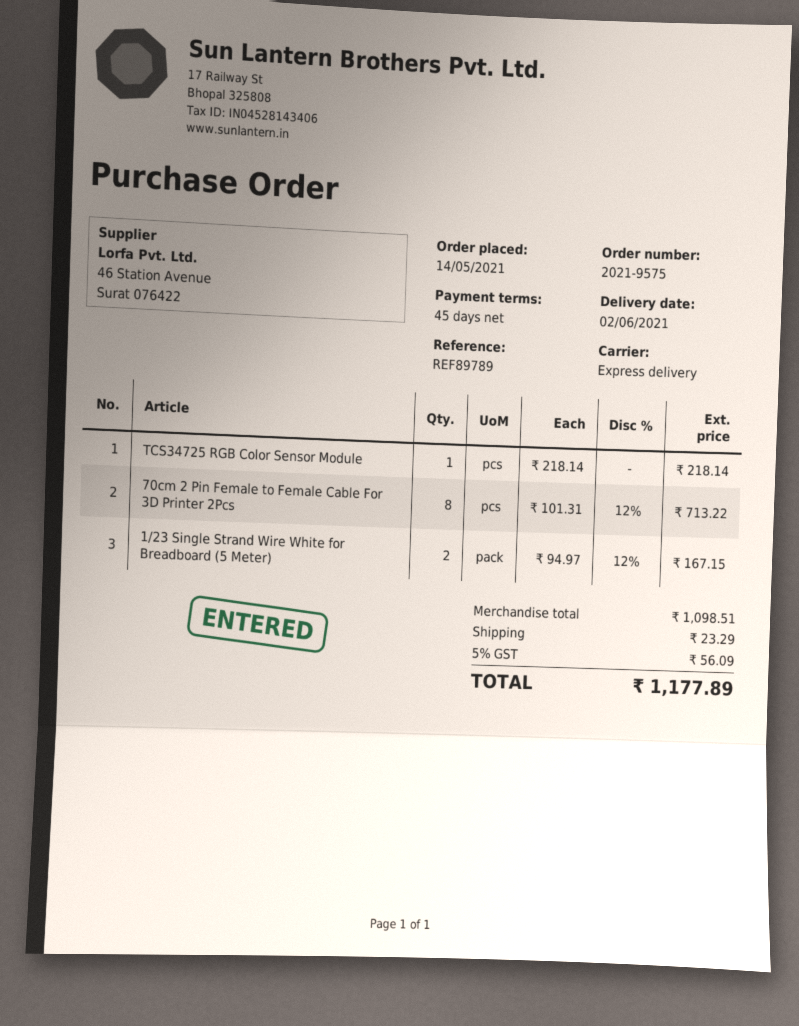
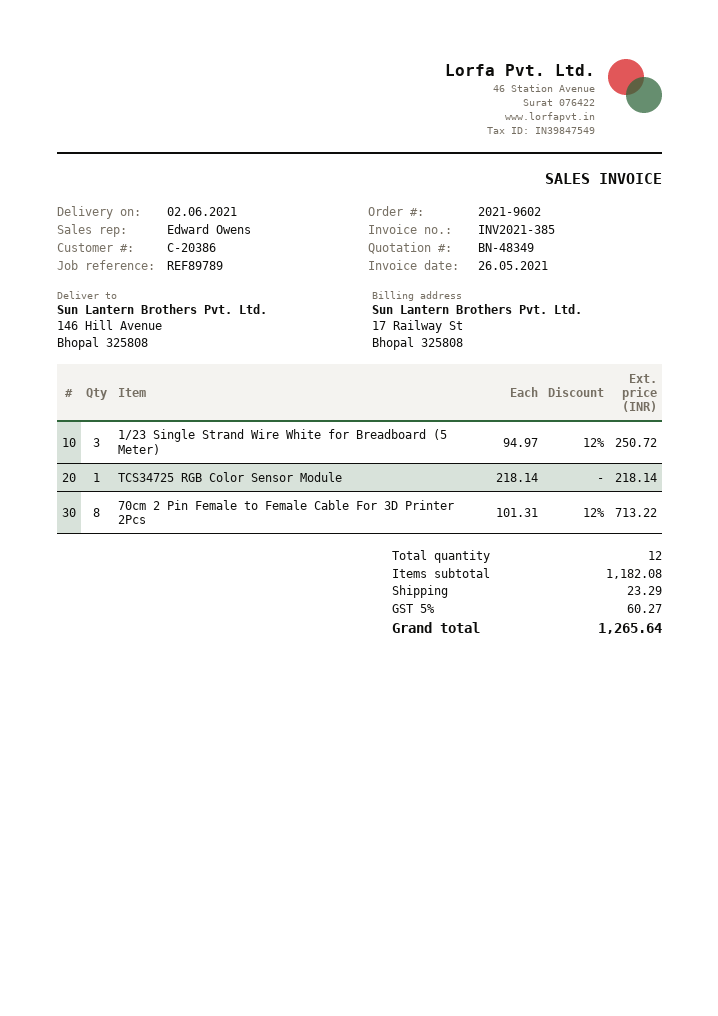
order number: 2021-9575 -> 2021-9602
1/23 Single Strand Wire White for Breadboard (5 Meter): 2 x 94.97 - 12% = 167.15 -> 3 x 94.97 - 12% = 250.72
subtotal: 1098.51 -> 1182.08
tax: 5% = 56.09 -> 5% = 60.27
total: 1177.89 -> 1265.64

